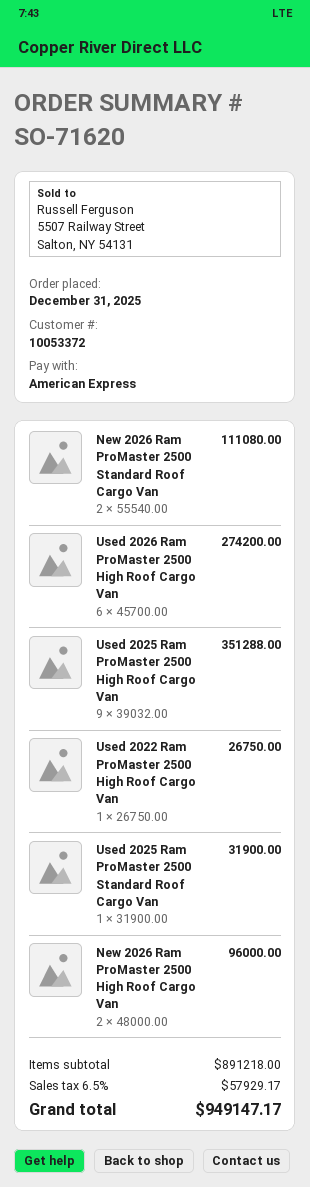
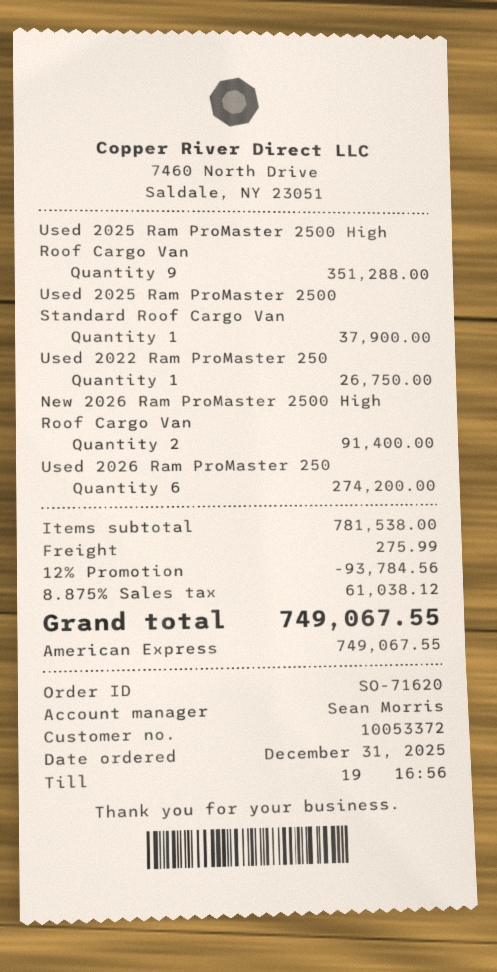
New 2026 Ram ProMaster 2500 Standard Roof Cargo Van: 2 for 111080.00 -> none
Used 2025 Ram ProMaster 2500 Standard Roof Cargo Van: 1 for 31900.00 -> 1 for 37900.00
New 2026 Ram ProMaster 2500 High Roof Cargo Van: 2 for 96000.00 -> 2 for 91400.00
subtotal: 891218.00 -> 781538.00
discount: none -> 12% = 93784.56
shipping: none -> 275.99
tax: 6.5% = 57929.17 -> 8.875% = 61038.12
total: 949147.17 -> 749067.55

